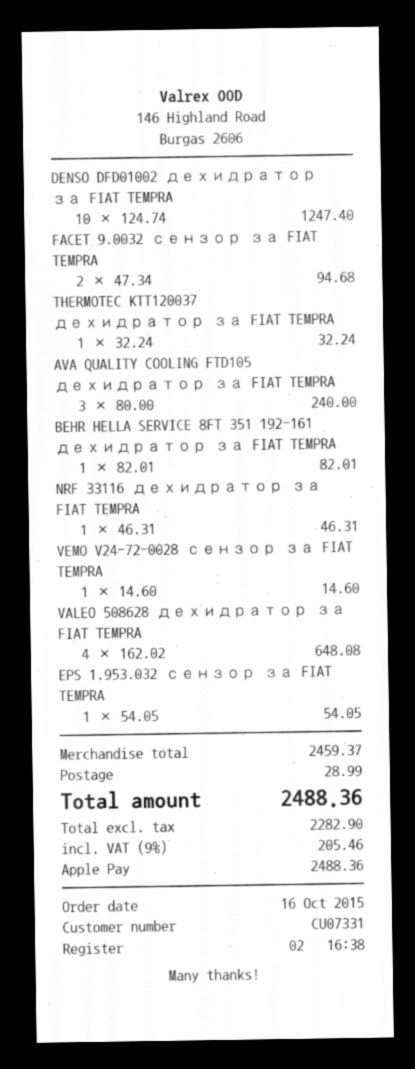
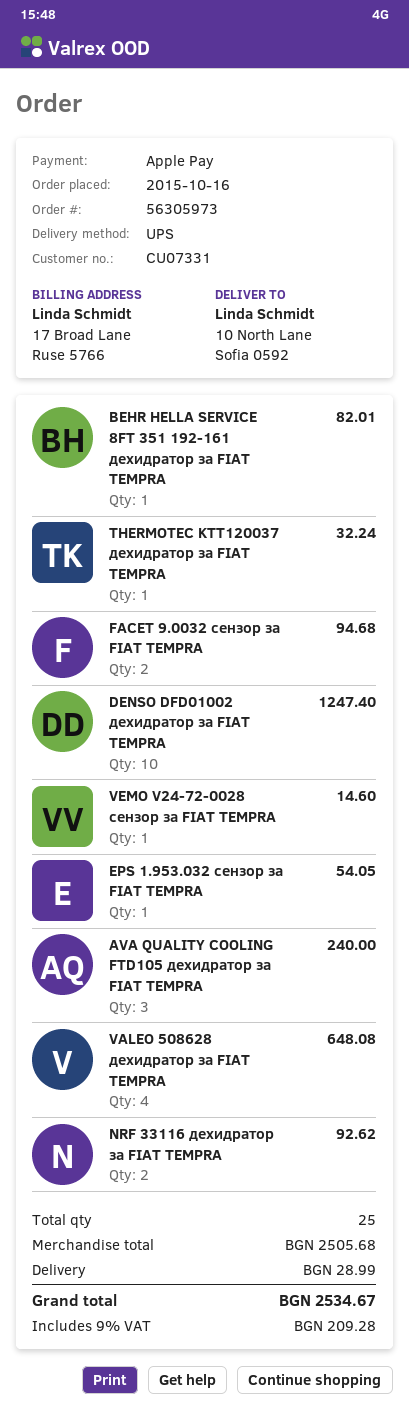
NRF 33116 дехидратор за FIAT TEMPRA: 1 for 46.31 -> 2 for 92.62
subtotal: 2459.37 -> 2505.68
tax: 9% = 205.46 -> 9% = 209.28
total: 2488.36 -> 2534.67

